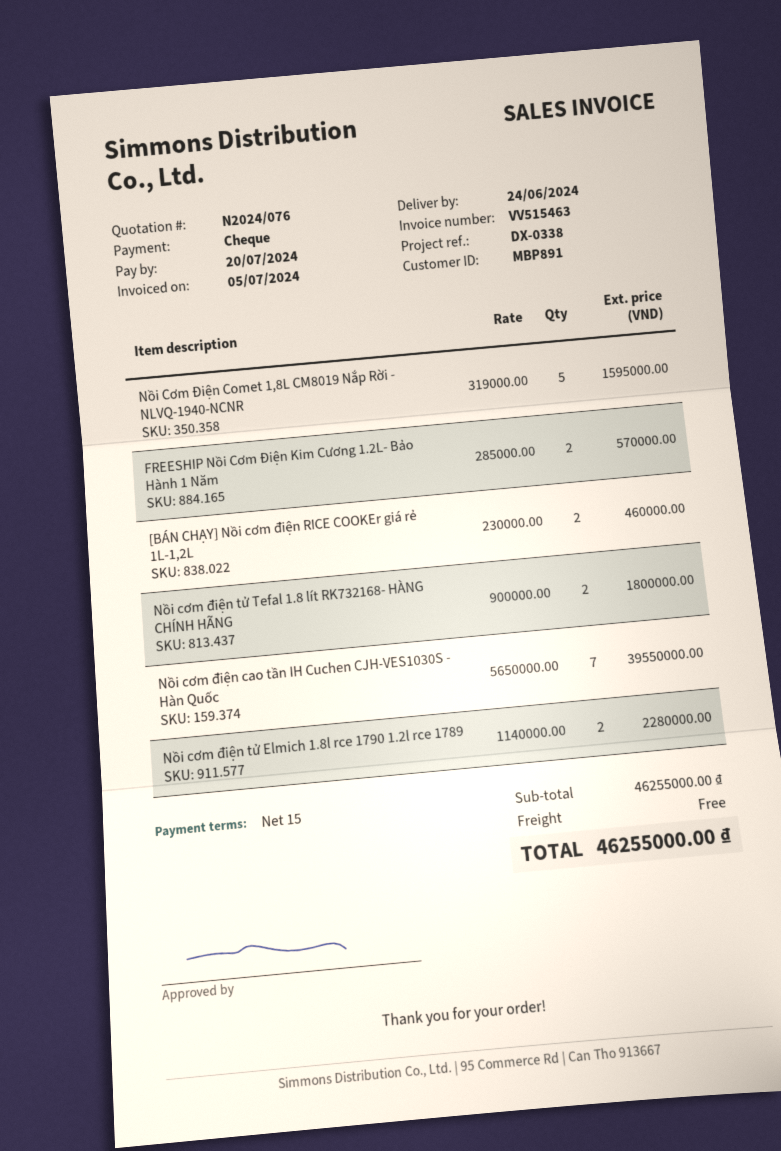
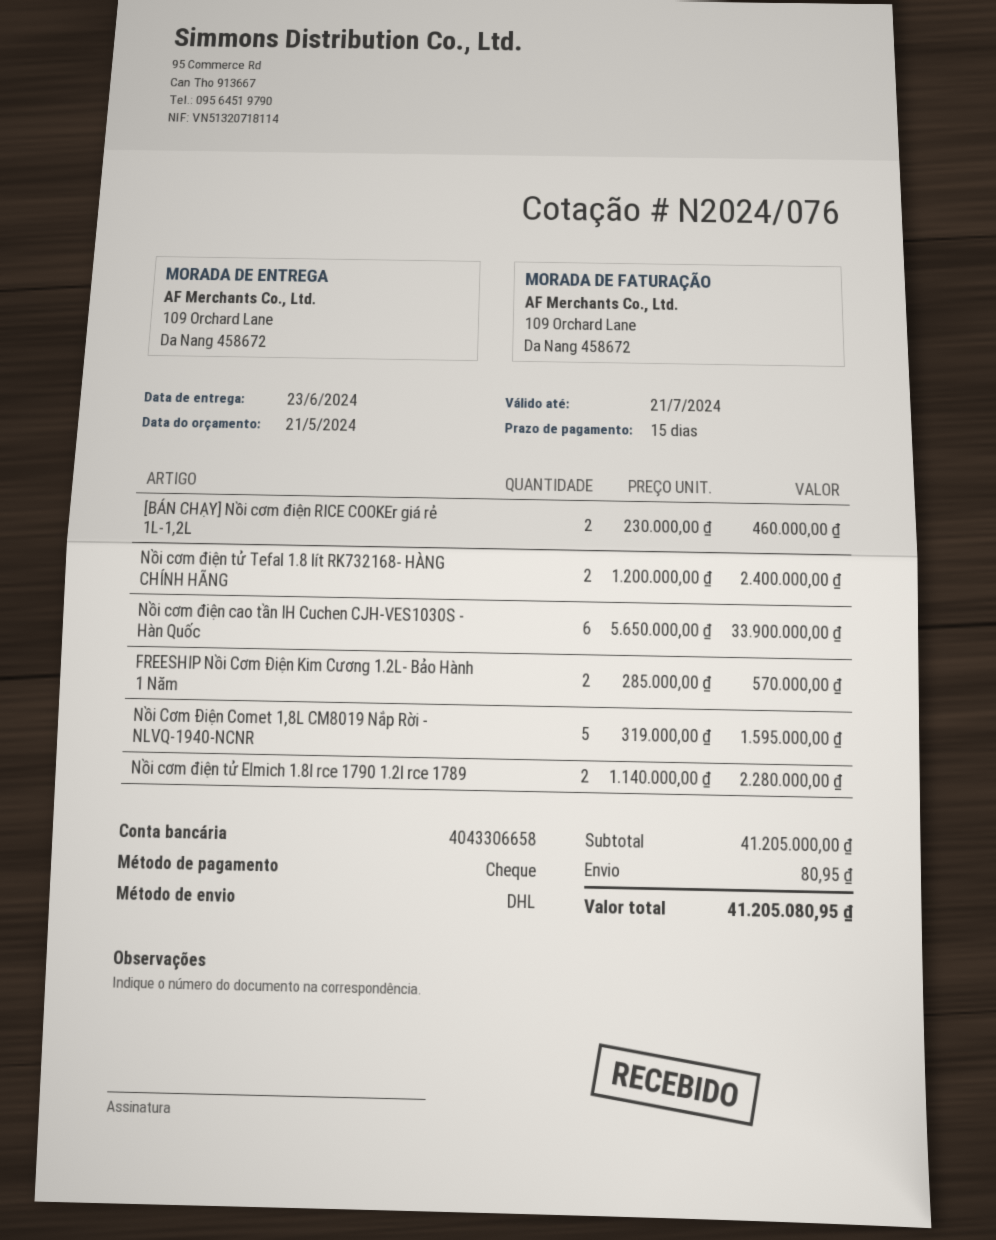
delivery date: 2024-06-24 -> 2024-06-23
Nồi cơm điện tử Tefal 1.8 lít RK732168- HÀNG CHÍNH HÃNG: 2 x 900000.00 = 1800000.00 -> 2 x 1200000.00 = 2400000.00
Nồi cơm điện cao tần IH Cuchen CJH-VES1030S - Hàn Quốc: 7 x 5650000.00 = 39550000.00 -> 6 x 5650000.00 = 33900000.00
subtotal: 46255000.00 -> 41205000.00
shipping: 0.00 -> 80.95
total: 46255000.00 -> 41205080.95

